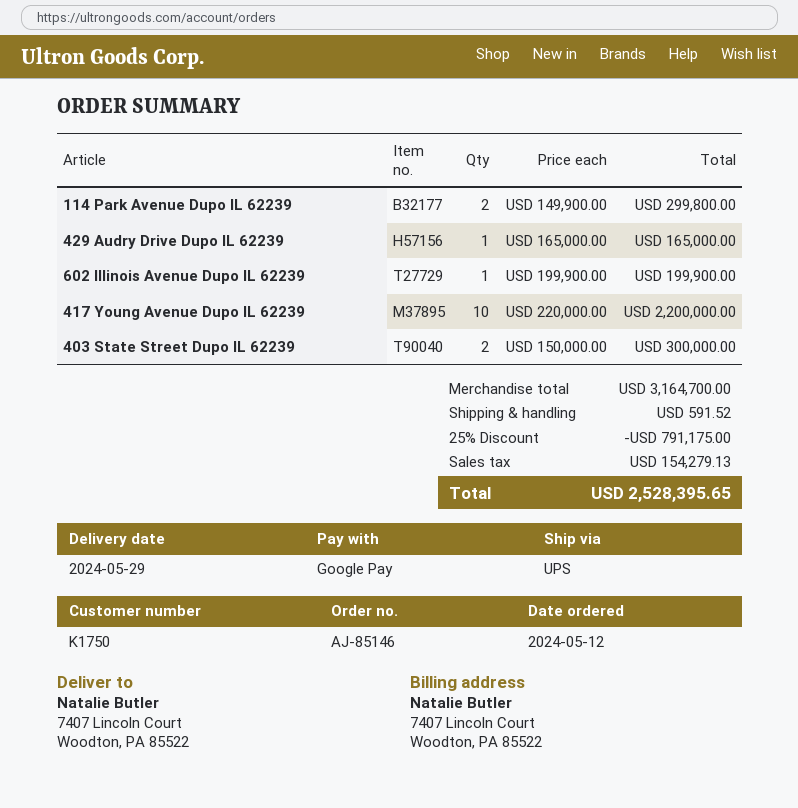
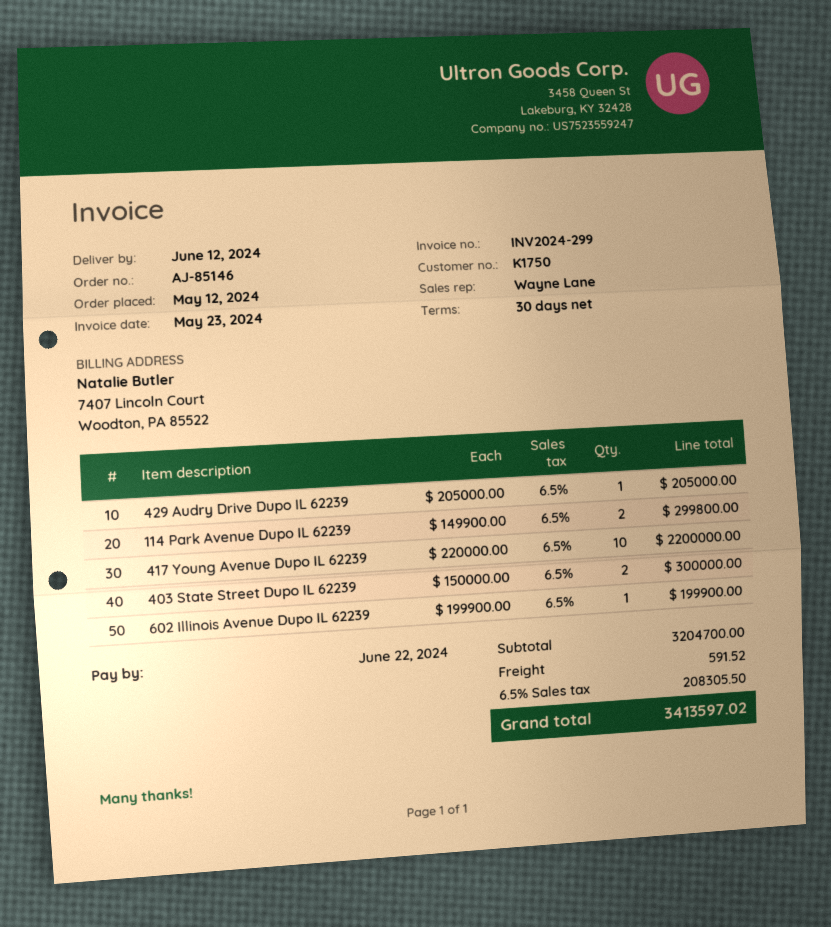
delivery date: 2024-05-29 -> 2024-06-12
429 Audry Drive Dupo IL 62239: 1 x 165000.00 = 165000.00 -> 1 x 205000.00 = 205000.00
subtotal: 3164700.00 -> 3204700.00
discount: 25% = 791175.00 -> none
tax: 154279.13 -> 208305.50
total: 2528395.65 -> 3413597.02

